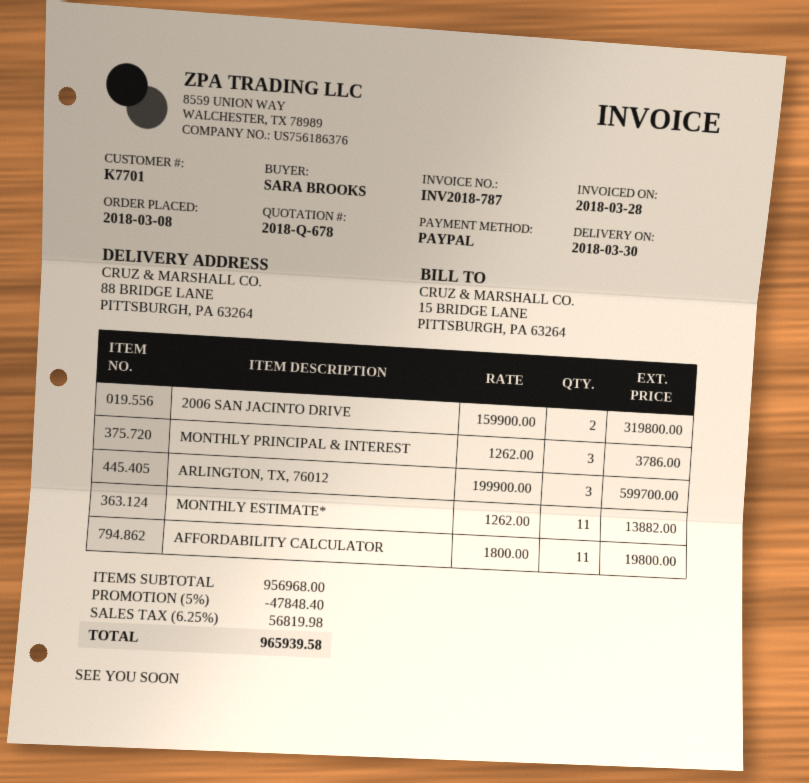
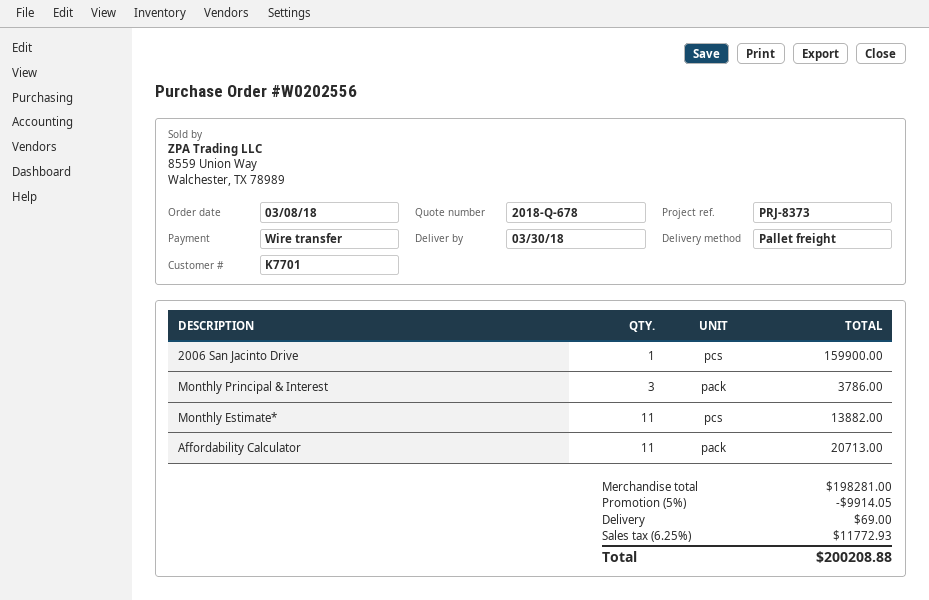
payment method: PayPal -> bank transfer
2006 SAN JACINTO DRIVE: 2 for 319800.00 -> 1 for 159900.00
ARLINGTON, TX, 76012: 3 for 599700.00 -> none
AFFORDABILITY CALCULATOR: 11 for 19800.00 -> 11 for 20713.00
subtotal: 956968.00 -> 198281.00
discount: 5% = 47848.40 -> 5% = 9914.05
shipping: none -> 69.00
tax: 6.25% = 56819.98 -> 6.25% = 11772.93
total: 965939.58 -> 200208.88

